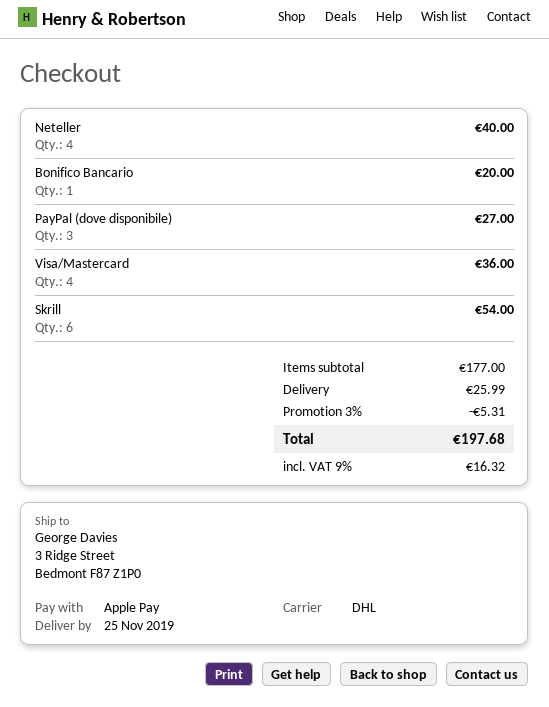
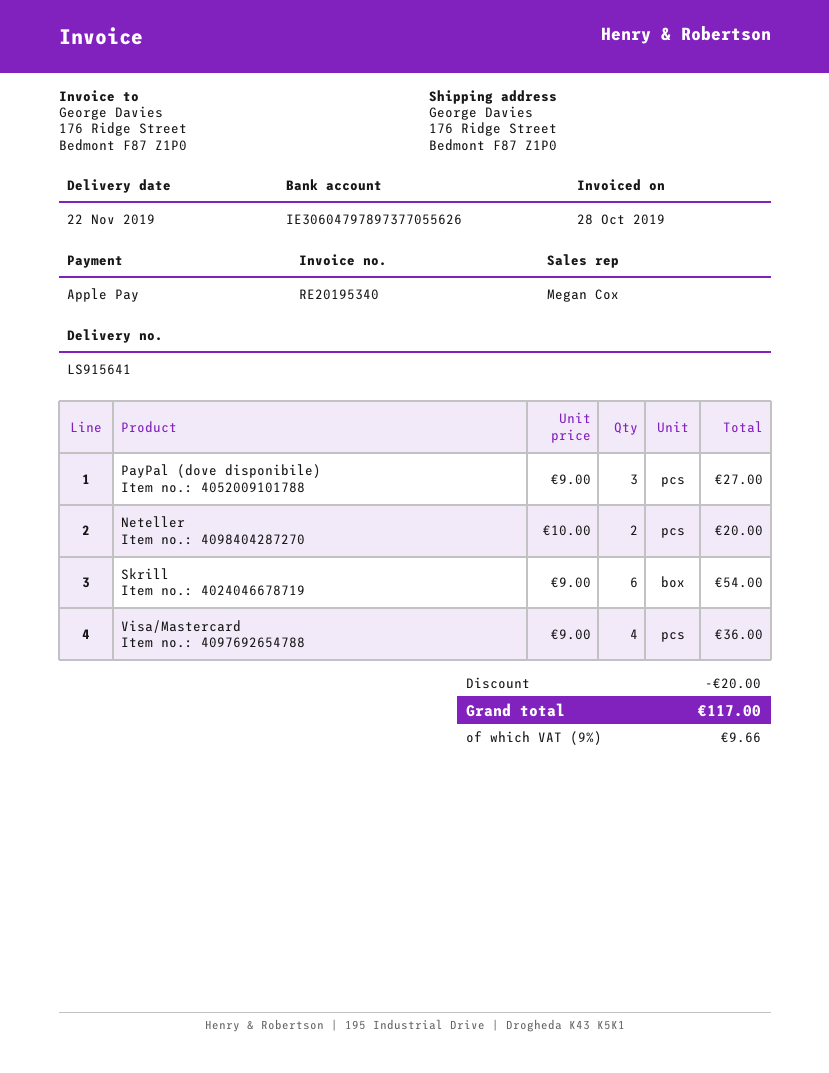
delivery date: 2019-11-25 -> 2019-11-22
ship to: 3 Ridge Street, Bedmont F87 Z1P0 -> 176 Ridge Street, Bedmont F87 Z1P0
Neteller: 4 for 40.00 -> 2 for 20.00
Bonifico Bancario: 1 for 20.00 -> none
discount: 5.31 -> 20.00
shipping: 25.99 -> none
tax: 9% = 16.32 -> 9% = 9.66
total: 197.68 -> 117.00

